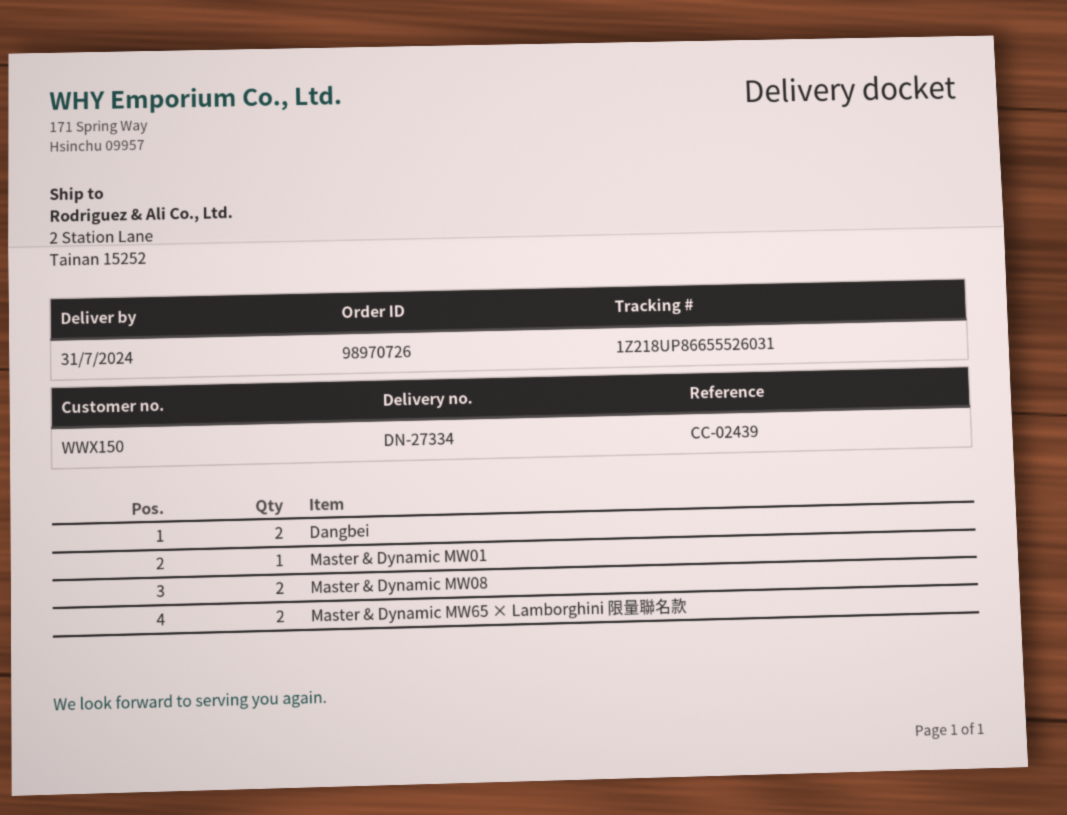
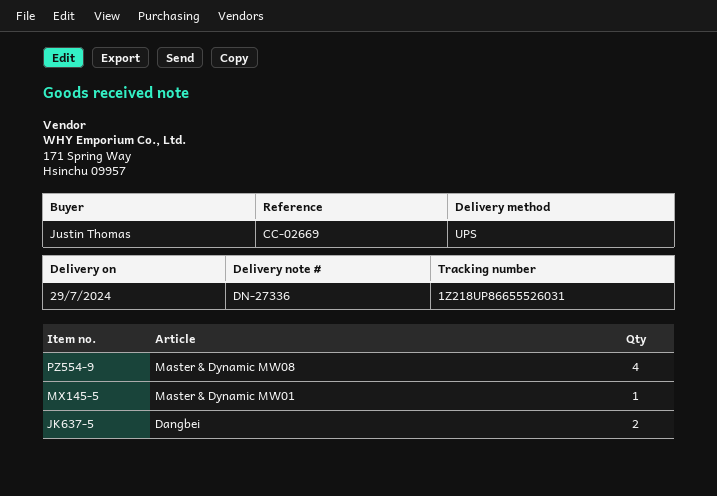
delivery note number: DN-27334 -> DN-27336
delivery date: 2024-07-31 -> 2024-07-29
reference: CC-02439 -> CC-02669
Master & Dynamic MW08: 2 -> 4
Master & Dynamic MW65 × Lamborghini 限量聯名款: 2 -> none

